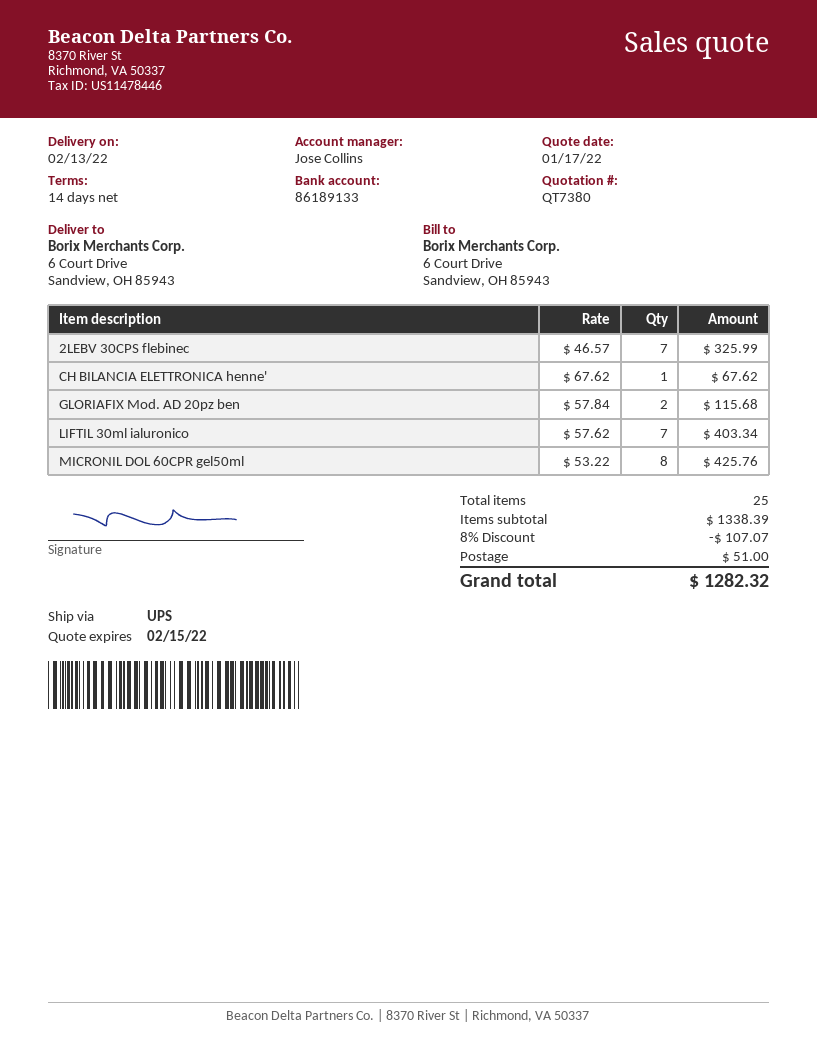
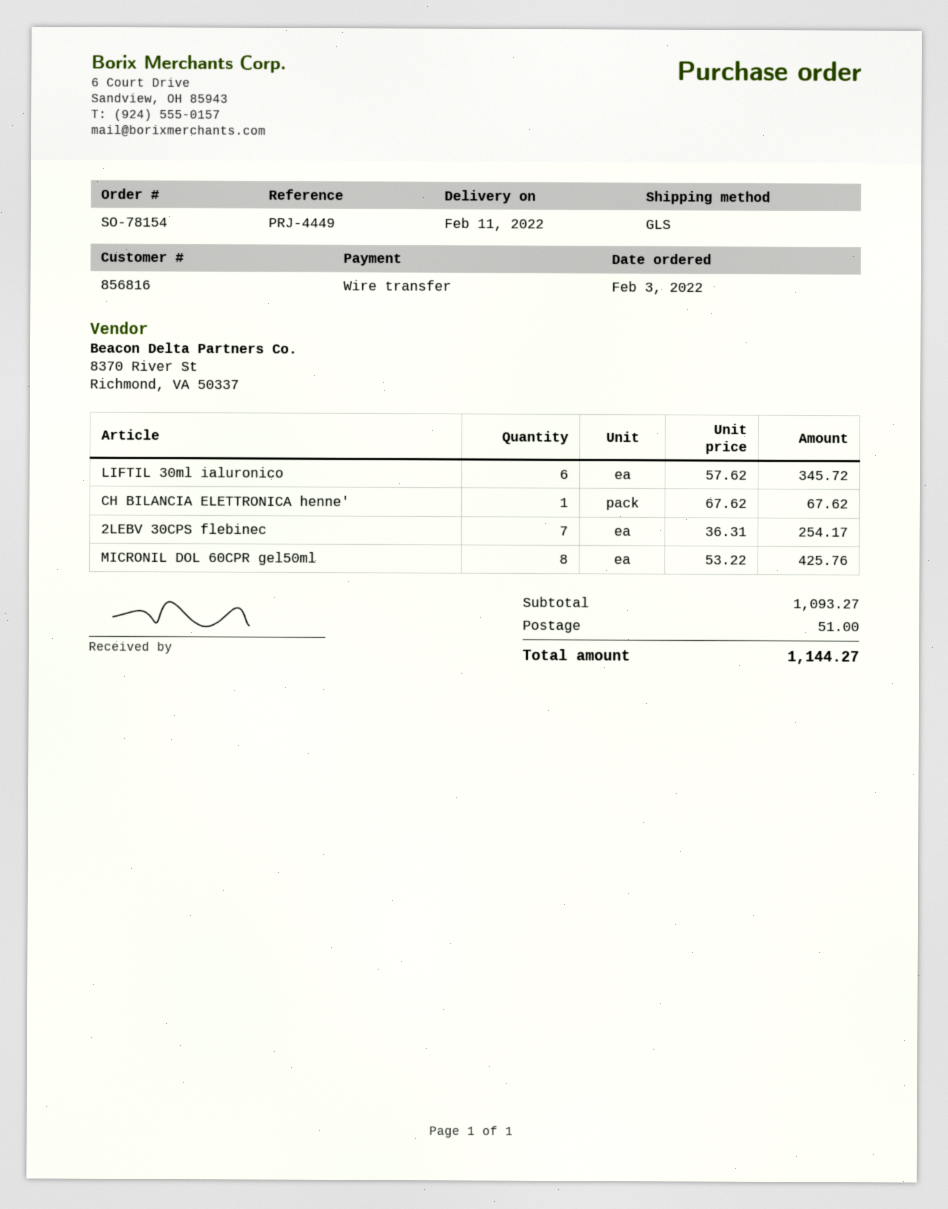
delivery date: 2022-02-13 -> 2022-02-11
shipping method: UPS -> GLS
2LEBV 30CPS flebinec: 7 x 46.57 = 325.99 -> 7 x 36.31 = 254.17
GLORIAFIX Mod. AD 20pz ben: 2 x 57.84 = 115.68 -> none
LIFTIL 30ml ialuronico: 7 x 57.62 = 403.34 -> 6 x 57.62 = 345.72
subtotal: 1338.39 -> 1093.27
discount: 8% = 107.07 -> none
total: 1282.32 -> 1144.27

